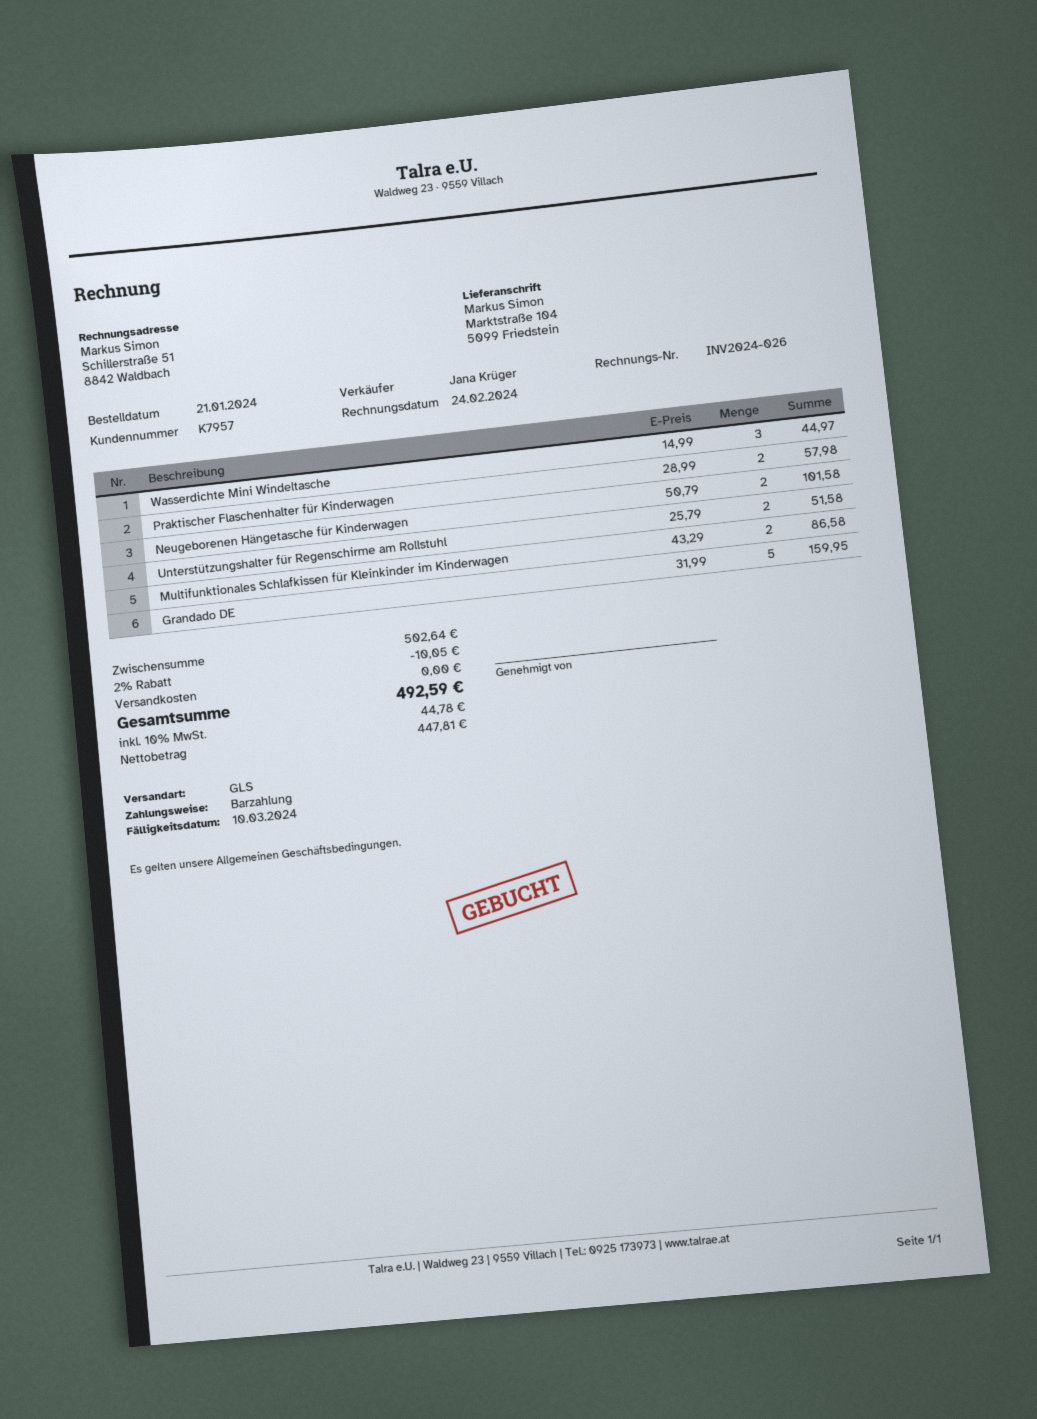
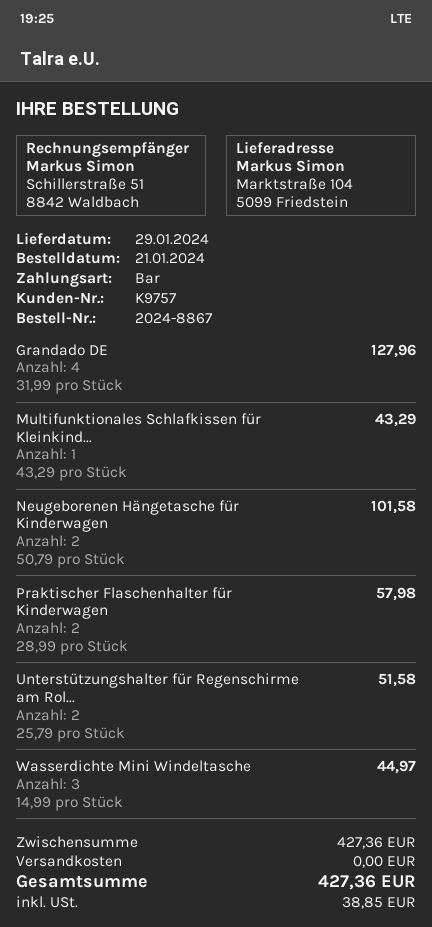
customer number: K7957 -> K9757
Multifunktionales Schlafkissen für Kleinkinder im Kinderwagen: 2 x 43.29 = 86.58 -> 1 x 43.29 = 43.29
Grandado DE: 5 x 31.99 = 159.95 -> 4 x 31.99 = 127.96
subtotal: 502.64 -> 427.36
discount: 2% = 10.05 -> none
tax: 44.78 -> 38.85
total: 492.59 -> 427.36

